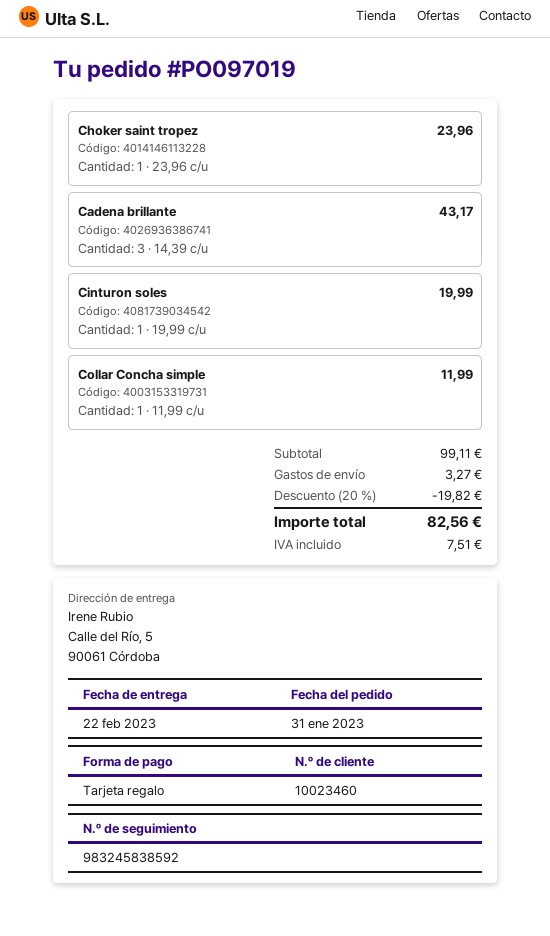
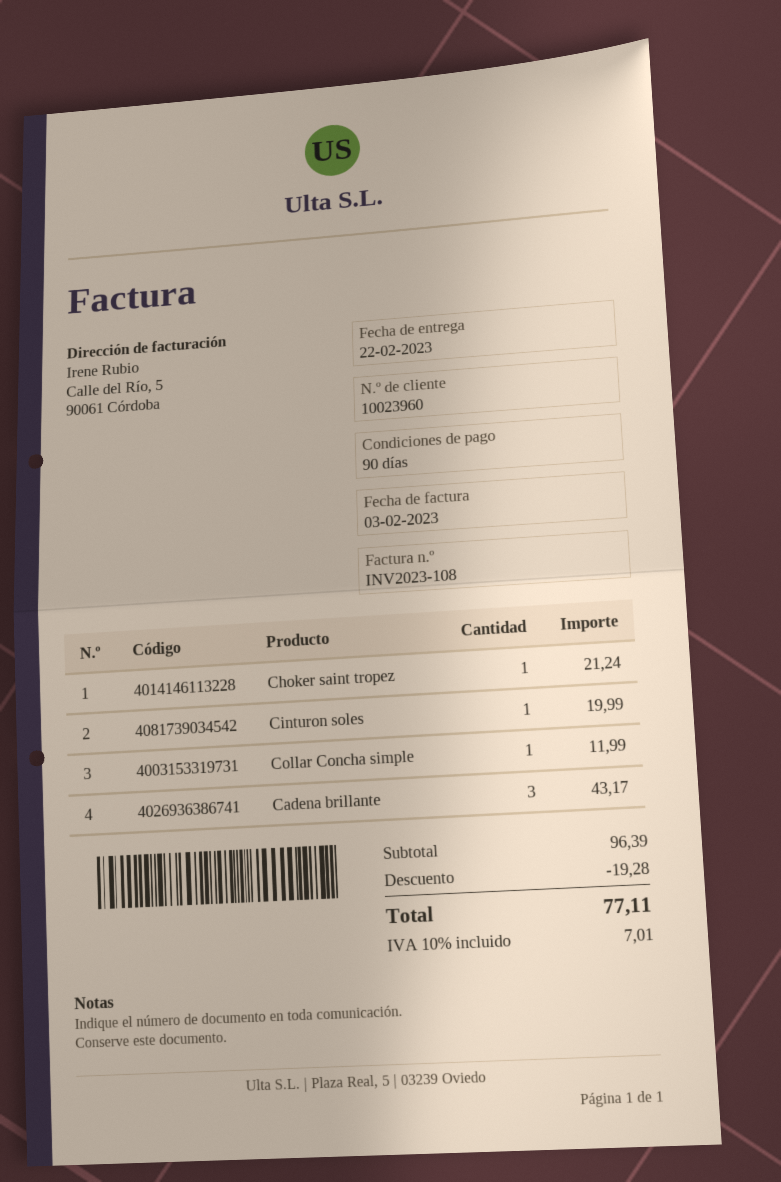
customer number: 10023460 -> 10023960
Choker saint tropez: 1 for 23.96 -> 1 for 21.24
subtotal: 99.11 -> 96.39
discount: 19.82 -> 19.28
shipping: 3.27 -> none
tax: 7.51 -> 7.01
total: 82.56 -> 77.11

